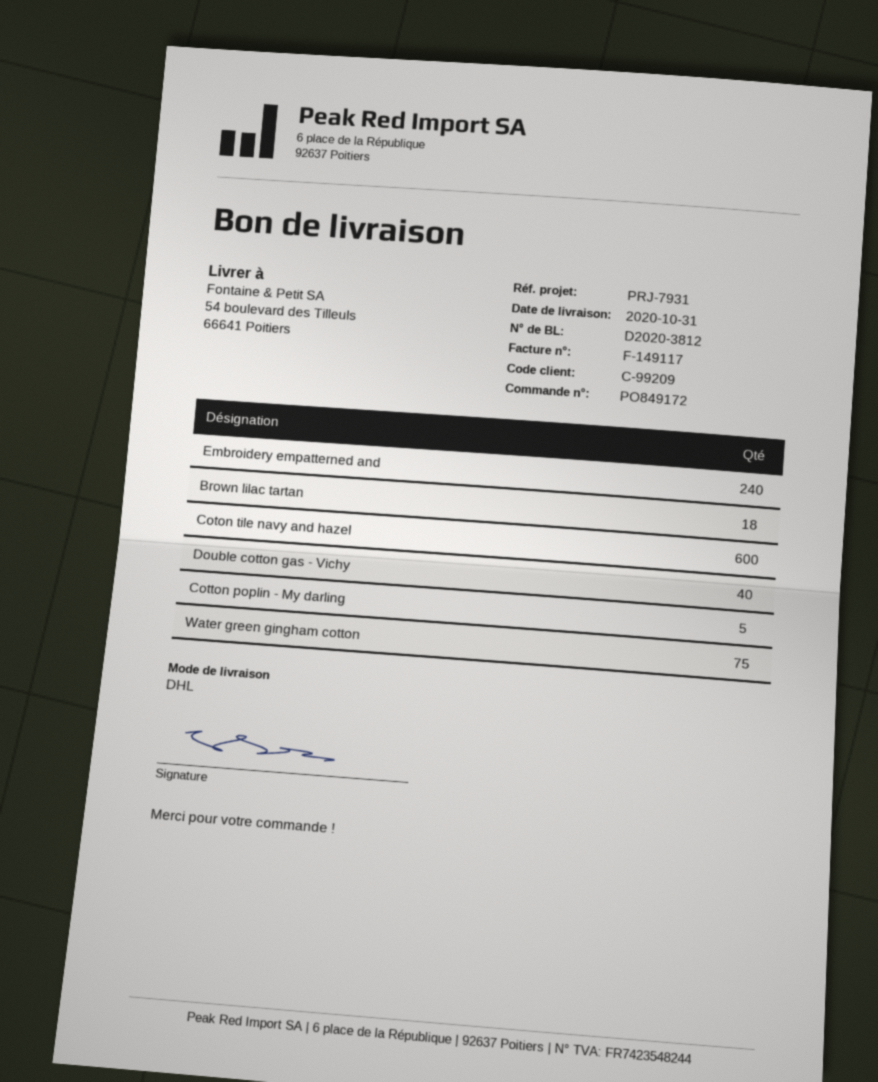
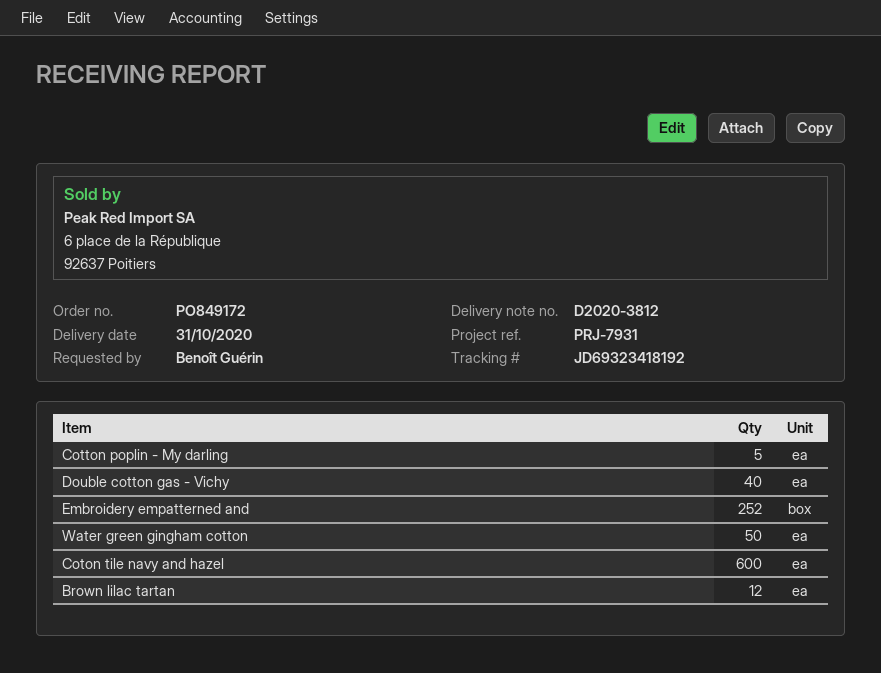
Embroidery empatterned and: 240 -> 252
Brown lilac tartan: 18 -> 12
Water green gingham cotton: 75 -> 50

